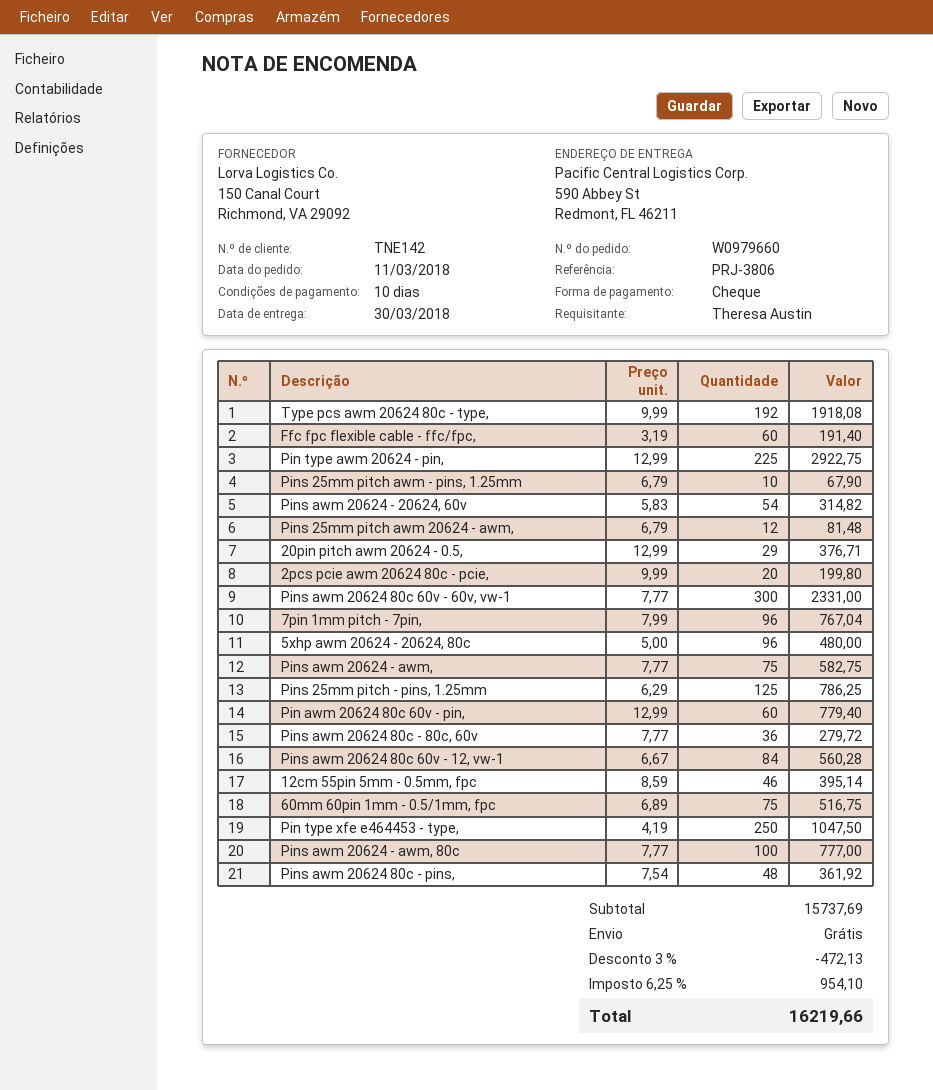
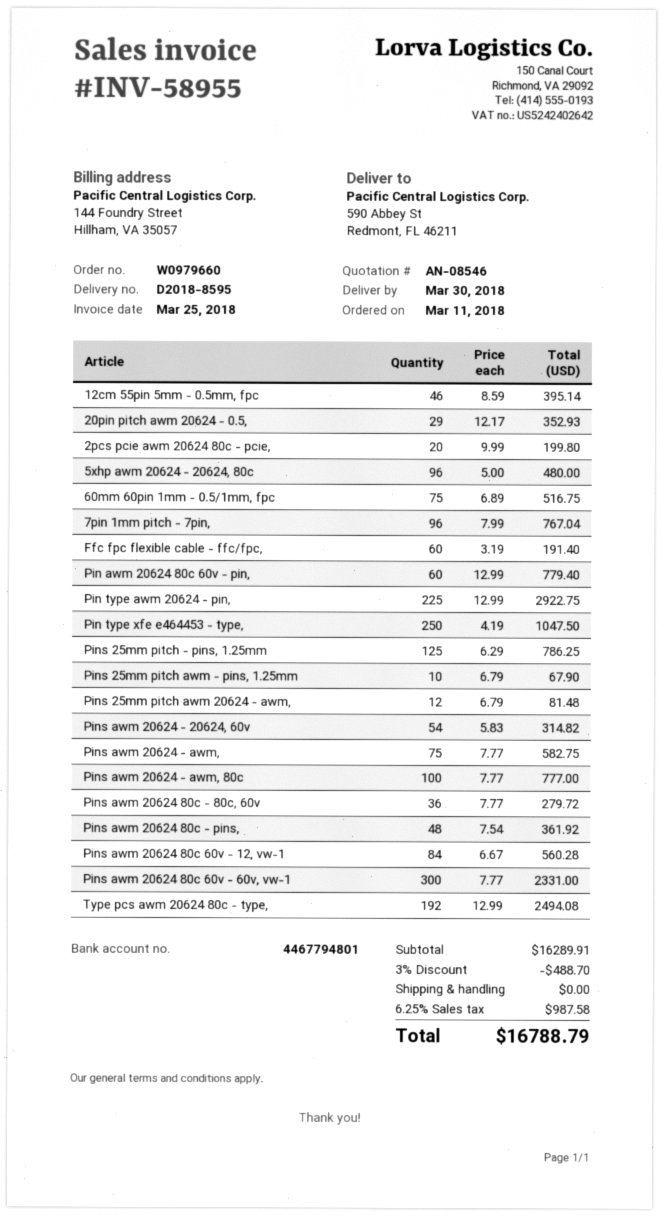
Type pcs awm 20624 80c - type,: 192 x 9.99 = 1918.08 -> 192 x 12.99 = 2494.08
20pin pitch awm 20624 - 0.5,: 29 x 12.99 = 376.71 -> 29 x 12.17 = 352.93
subtotal: 15737.69 -> 16289.91
discount: 3% = 472.13 -> 3% = 488.70
tax: 6.25% = 954.10 -> 6.25% = 987.58
total: 16219.66 -> 16788.79

